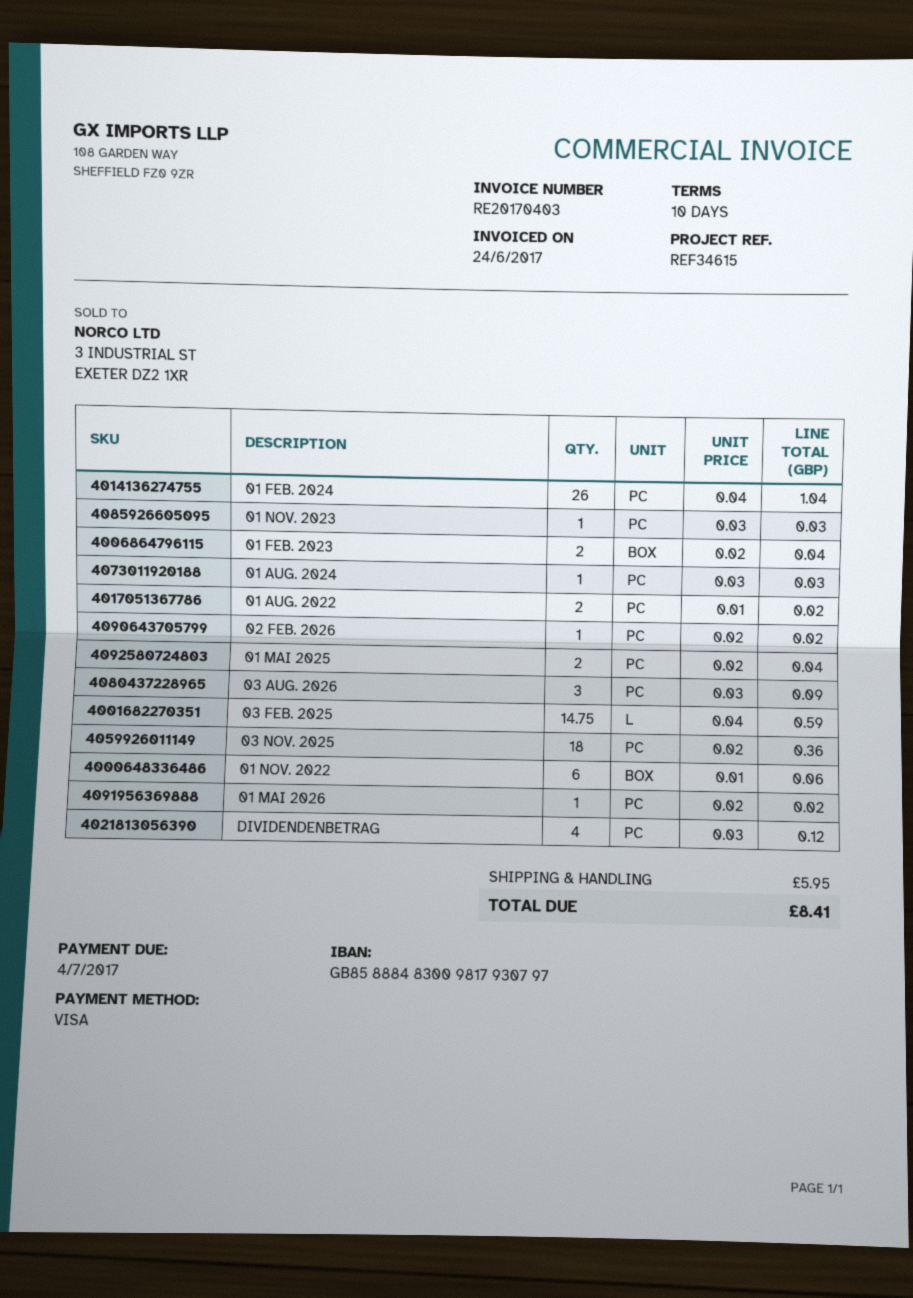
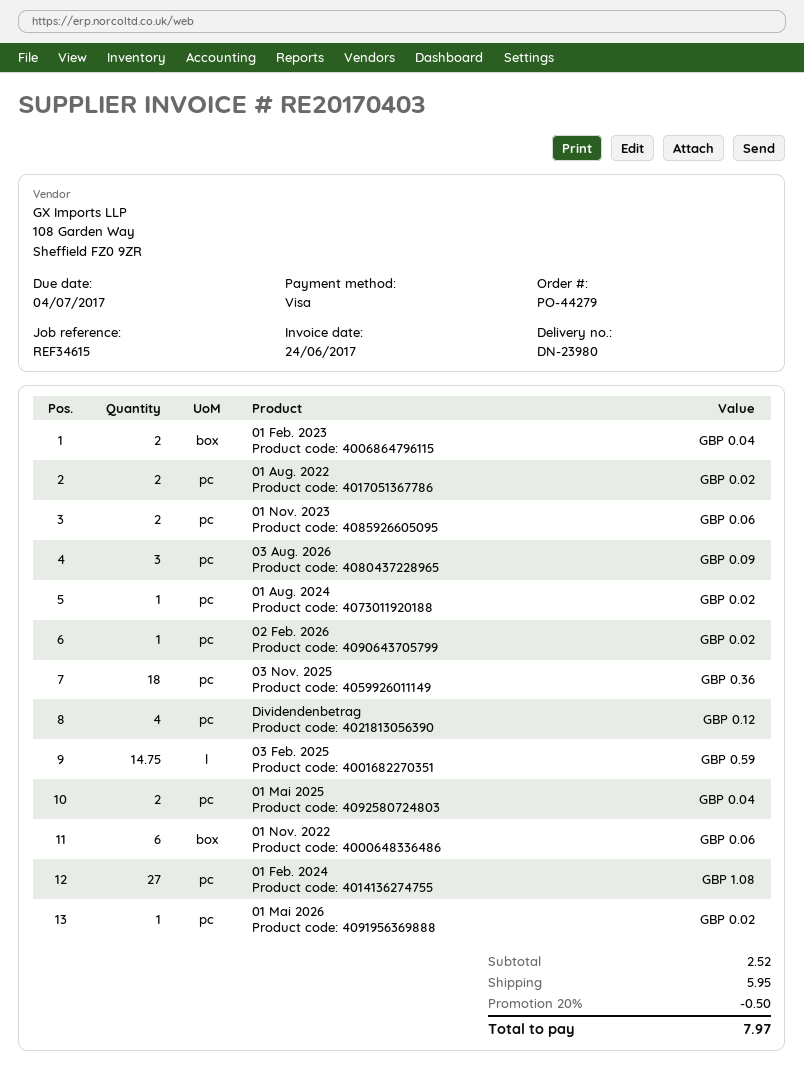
01 FEB. 2024: 26 for 1.04 -> 27 for 1.08
01 NOV. 2023: 1 for 0.03 -> 2 for 0.06
01 AUG. 2024: 1 for 0.03 -> 1 for 0.02
discount: none -> 20% = 0.50
total: 8.41 -> 7.97

